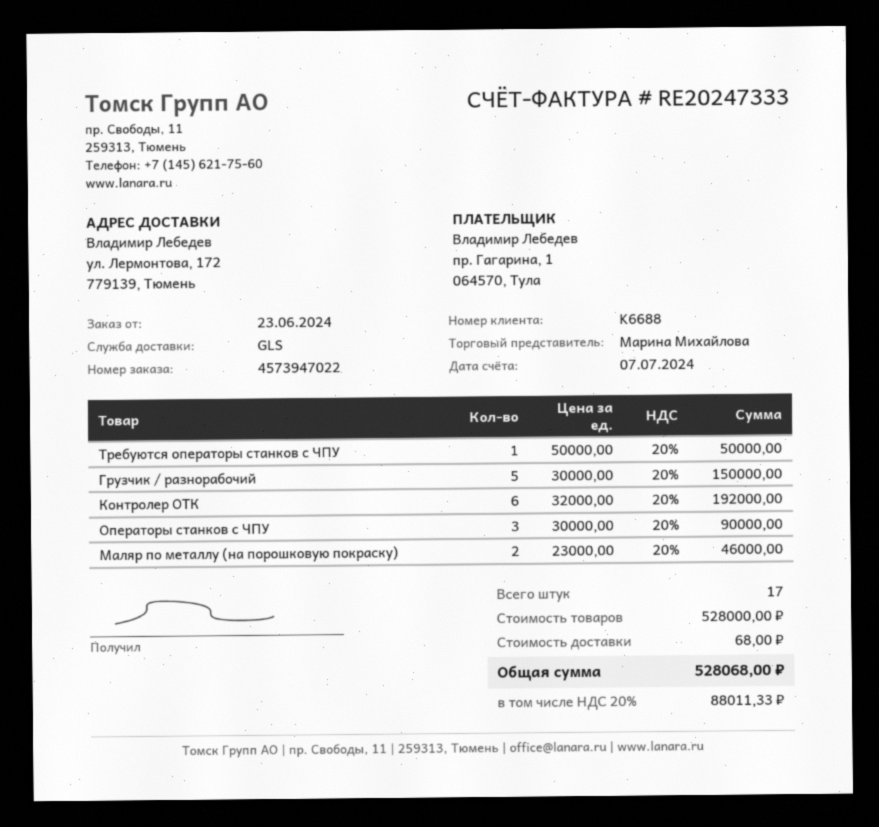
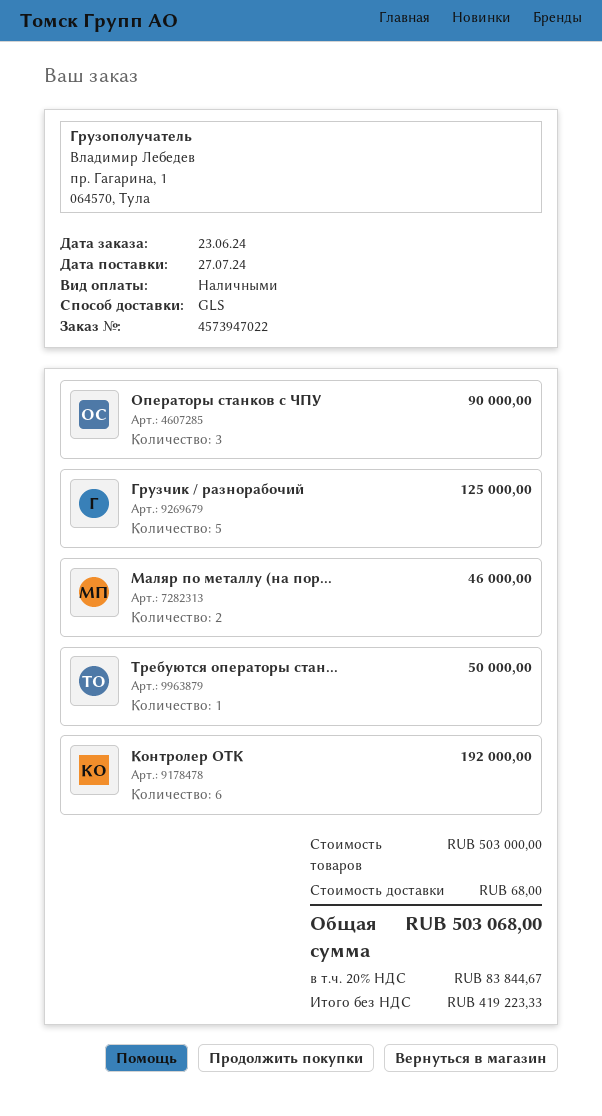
ship to: ул. Лермонтова, 172, 779139, Тюмень -> пр. Гагарина, 1, 064570, Тула
Грузчик / разнорабочий: 5 for 150000.00 -> 5 for 125000.00
subtotal: 528000.00 -> 503000.00
tax: 20% = 88011.33 -> 20% = 83844.67
total: 528068.00 -> 503068.00

